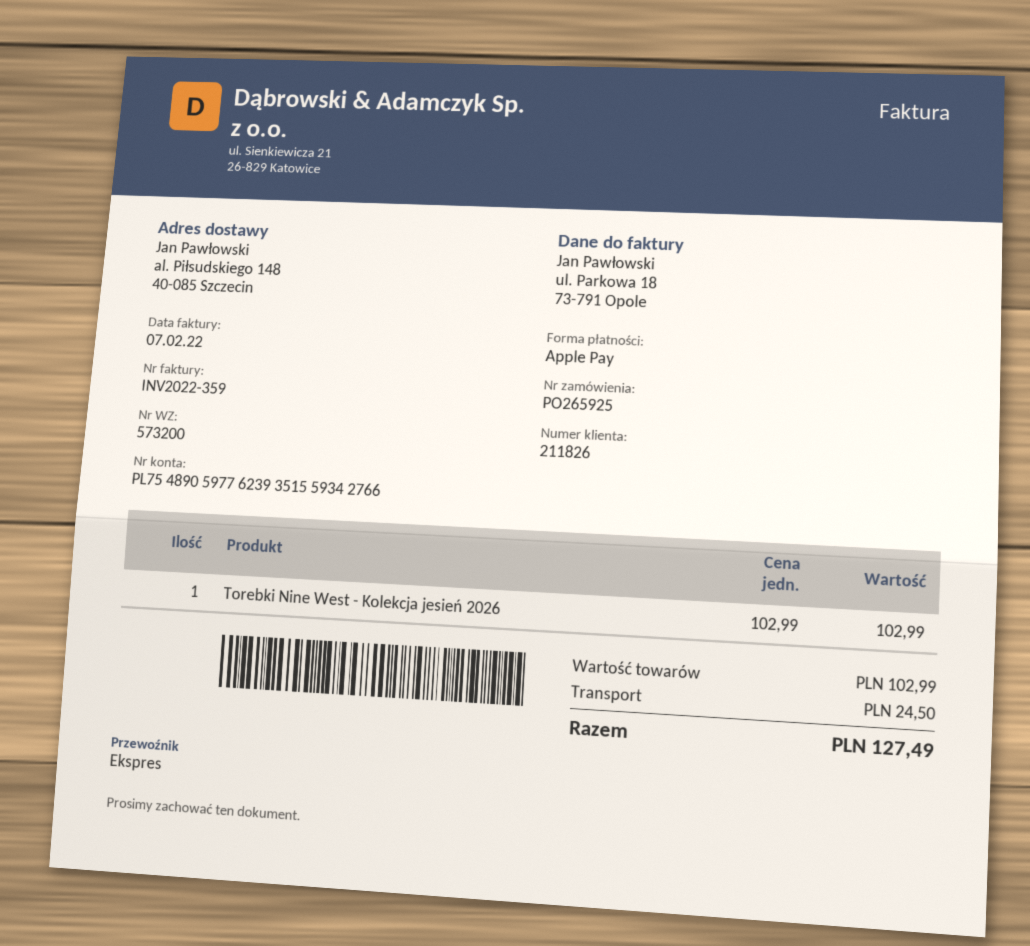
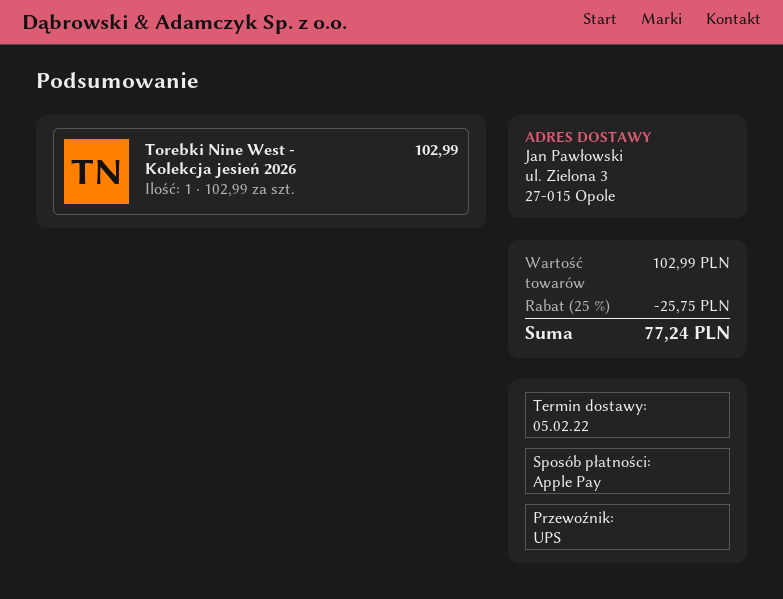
shipping method: express -> UPS
ship to: al. Piłsudskiego 148, 40-085 Szczecin -> ul. Zielona 3, 27-015 Opole
discount: none -> 25% = 25.75
shipping: 24.50 -> none
total: 127.49 -> 77.24

